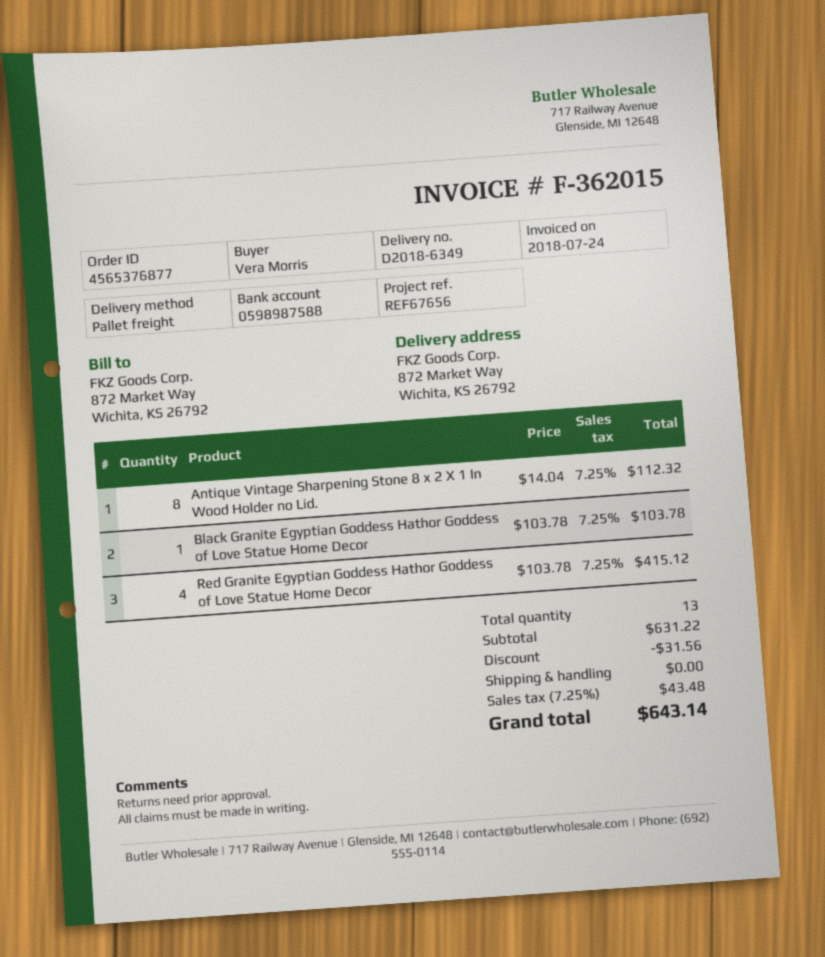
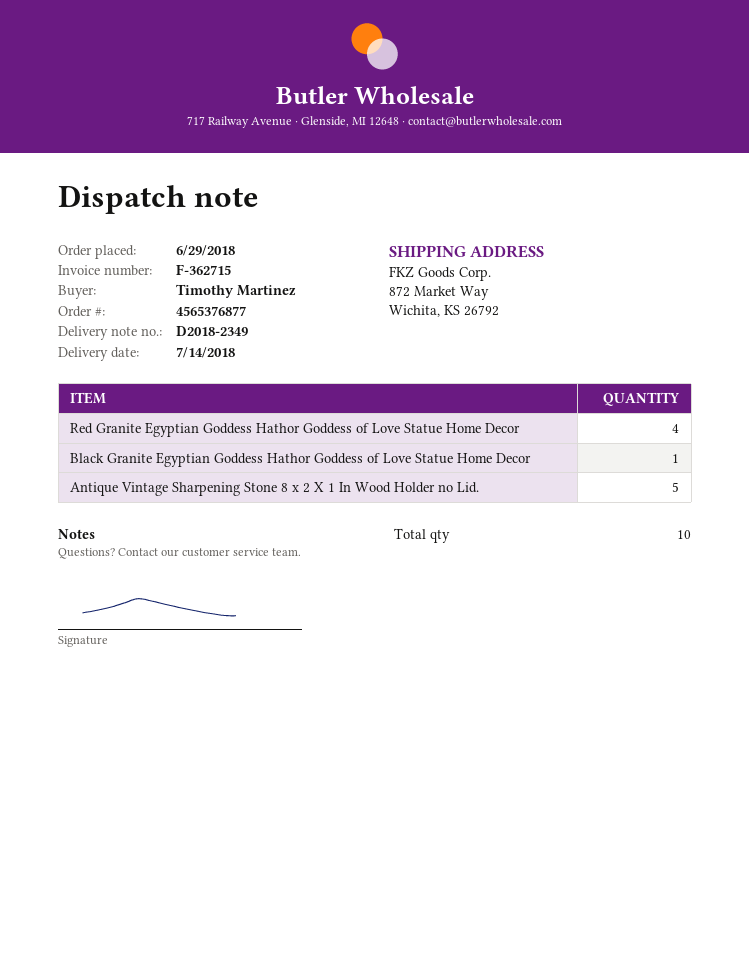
delivery note number: D2018-6349 -> D2018-2349
invoice number: F-362015 -> F-362715
ordered by: Vera Morris -> Timothy Martinez
Antique Vintage Sharpening Stone 8 x 2 X 1 In Wood Holder no Lid.: 8 -> 5
total quantity: 13 -> 10

